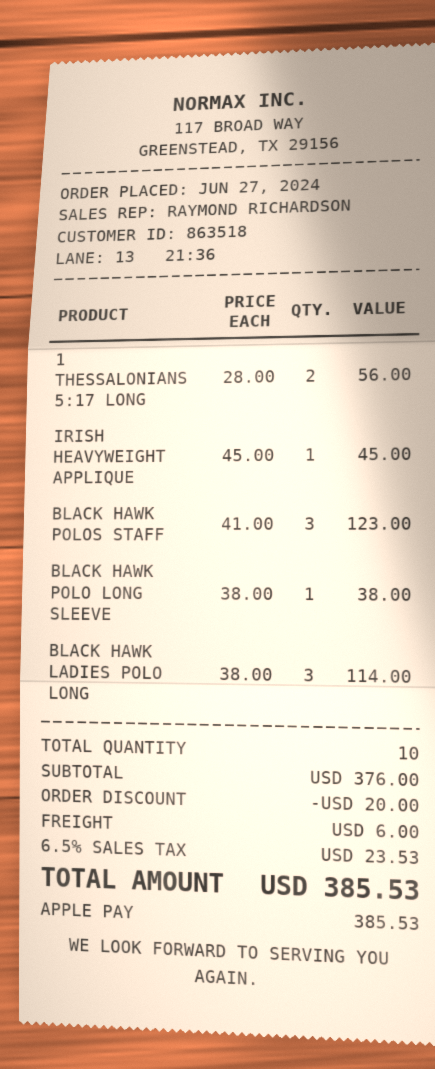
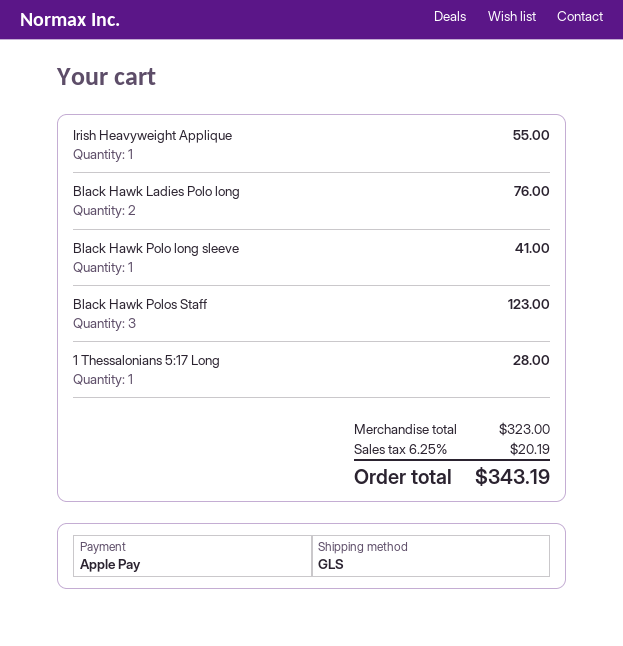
1 THESSALONIANS 5:17 LONG: 2 for 56.00 -> 1 for 28.00
IRISH HEAVYWEIGHT APPLIQUE: 1 for 45.00 -> 1 for 55.00
BLACK HAWK POLO LONG SLEEVE: 1 for 38.00 -> 1 for 41.00
BLACK HAWK LADIES POLO LONG: 3 for 114.00 -> 2 for 76.00
subtotal: 376.00 -> 323.00
discount: 20.00 -> none
shipping: 6.00 -> none
tax: 6.5% = 23.53 -> 6.25% = 20.19
total: 385.53 -> 343.19

